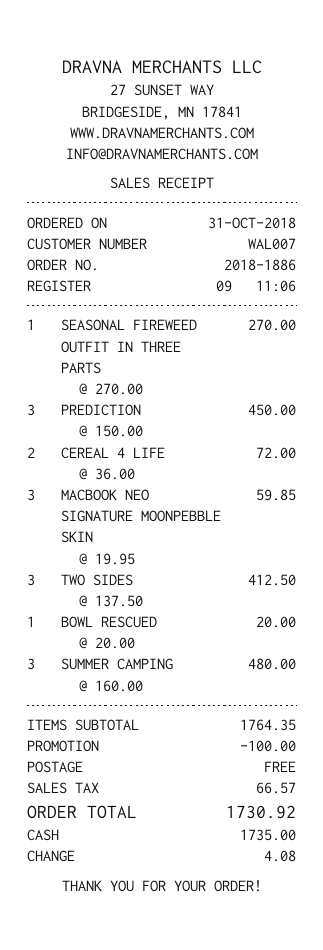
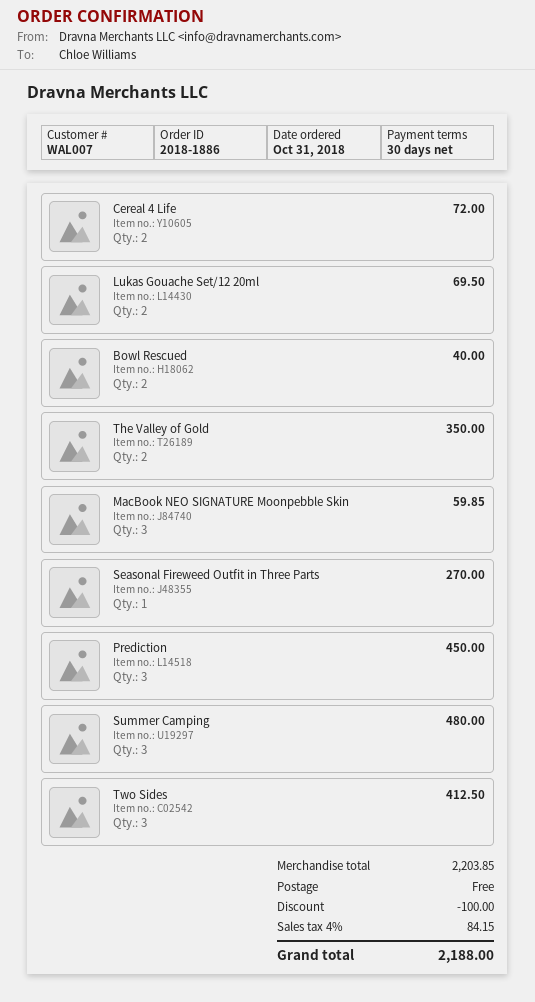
BOWL RESCUED: 1 for 20.00 -> 2 for 40.00
Lukas Gouache Set/12 20ml: none -> 2 for 69.50
The Valley of Gold: none -> 2 for 350.00
subtotal: 1764.35 -> 2203.85
tax: 66.57 -> 84.15
total: 1730.92 -> 2188.00

